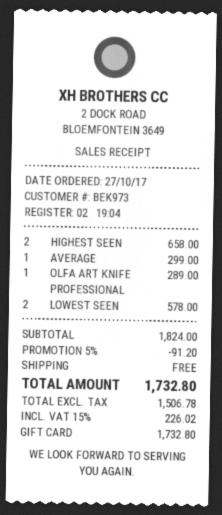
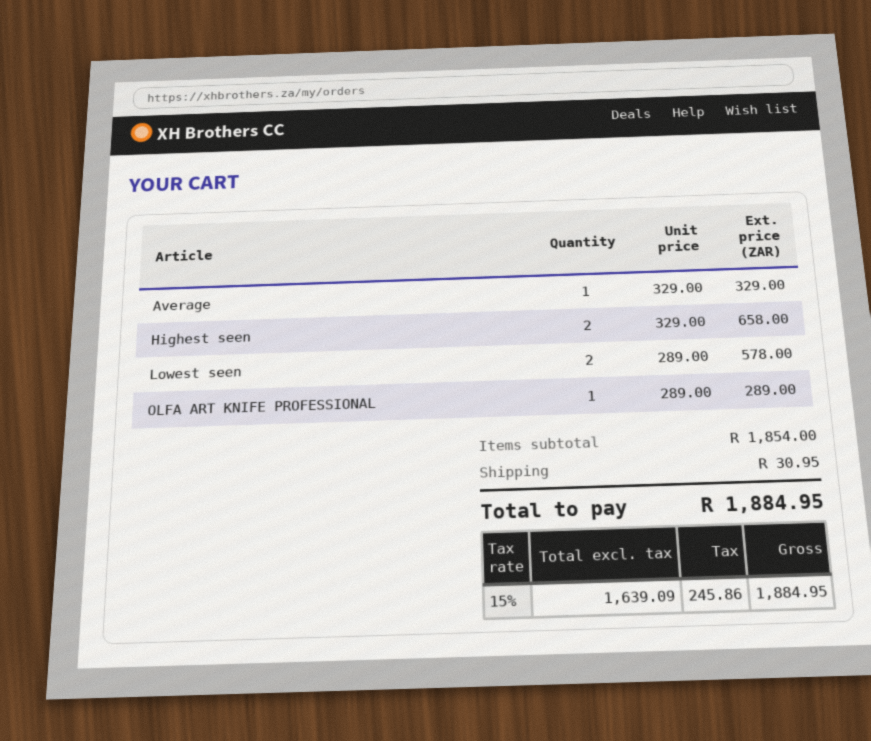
AVERAGE: 1 for 299.00 -> 1 for 329.00
subtotal: 1824.00 -> 1854.00
discount: 5% = 91.20 -> none
shipping: 0.00 -> 30.95
net: 1506.78 -> 1639.09
tax: 15% = 226.02 -> 15% = 245.86
total: 1732.80 -> 1884.95

